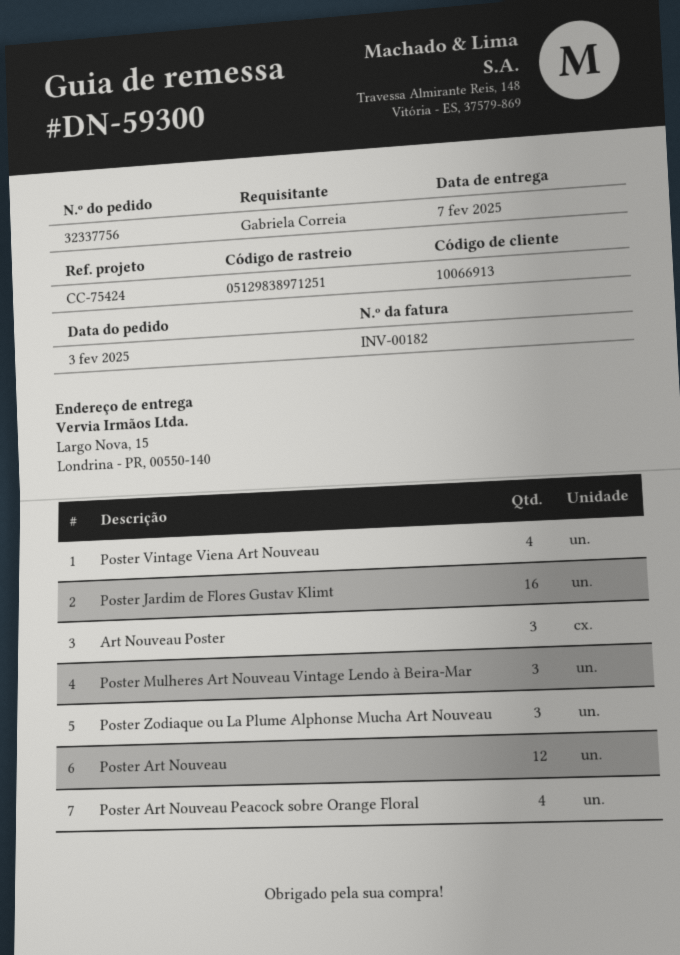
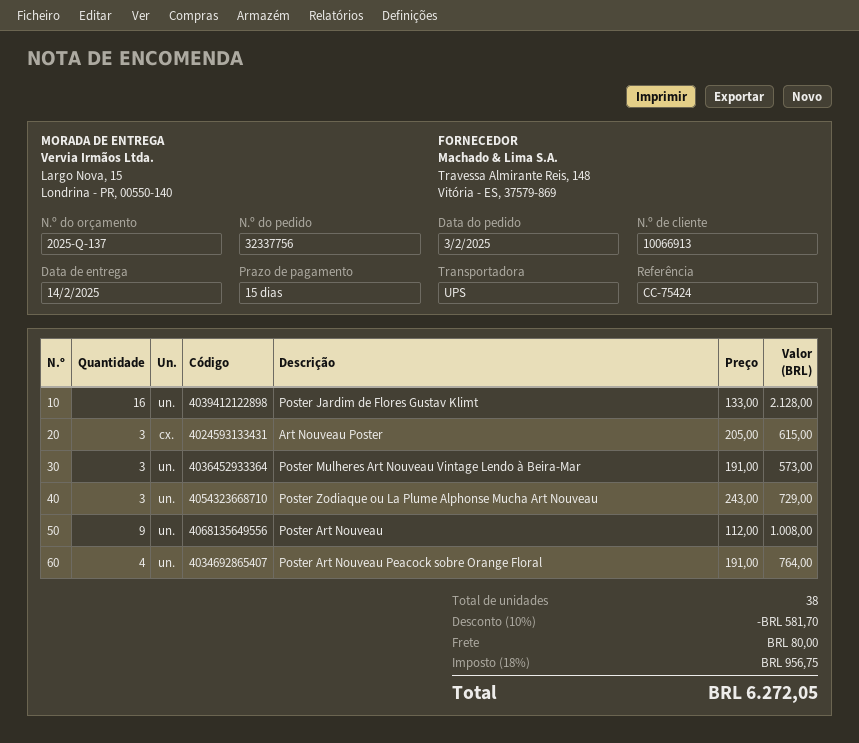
delivery date: 2025-02-07 -> 2025-02-14
Poster Vintage Viena Art Nouveau: 4 -> none
Poster Art Nouveau: 12 -> 9

